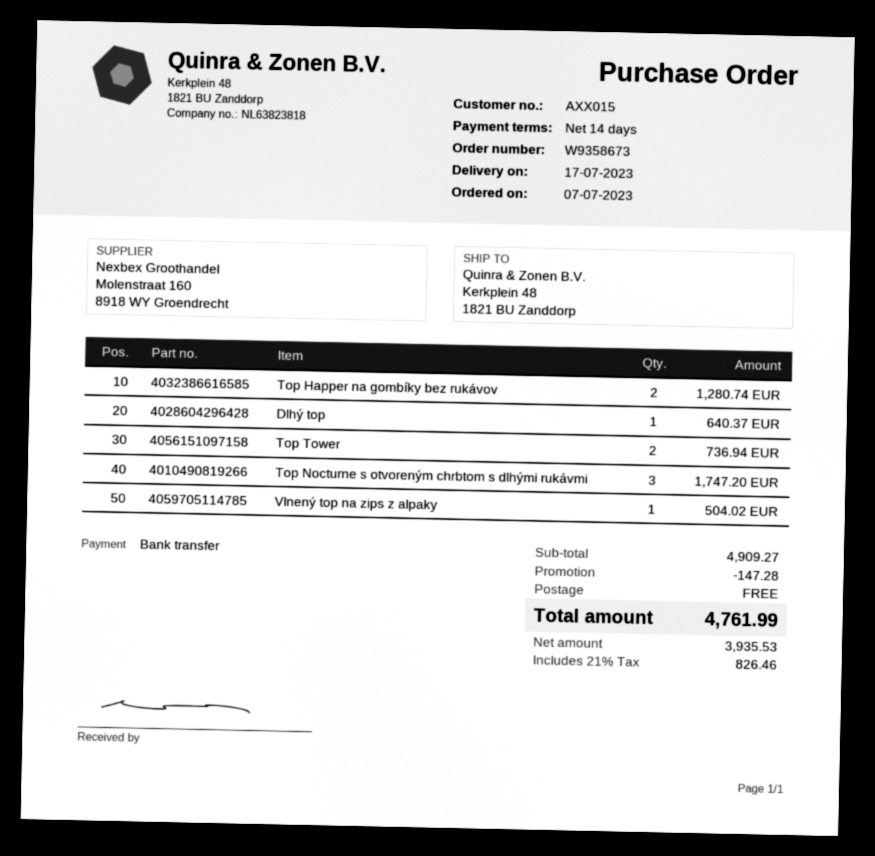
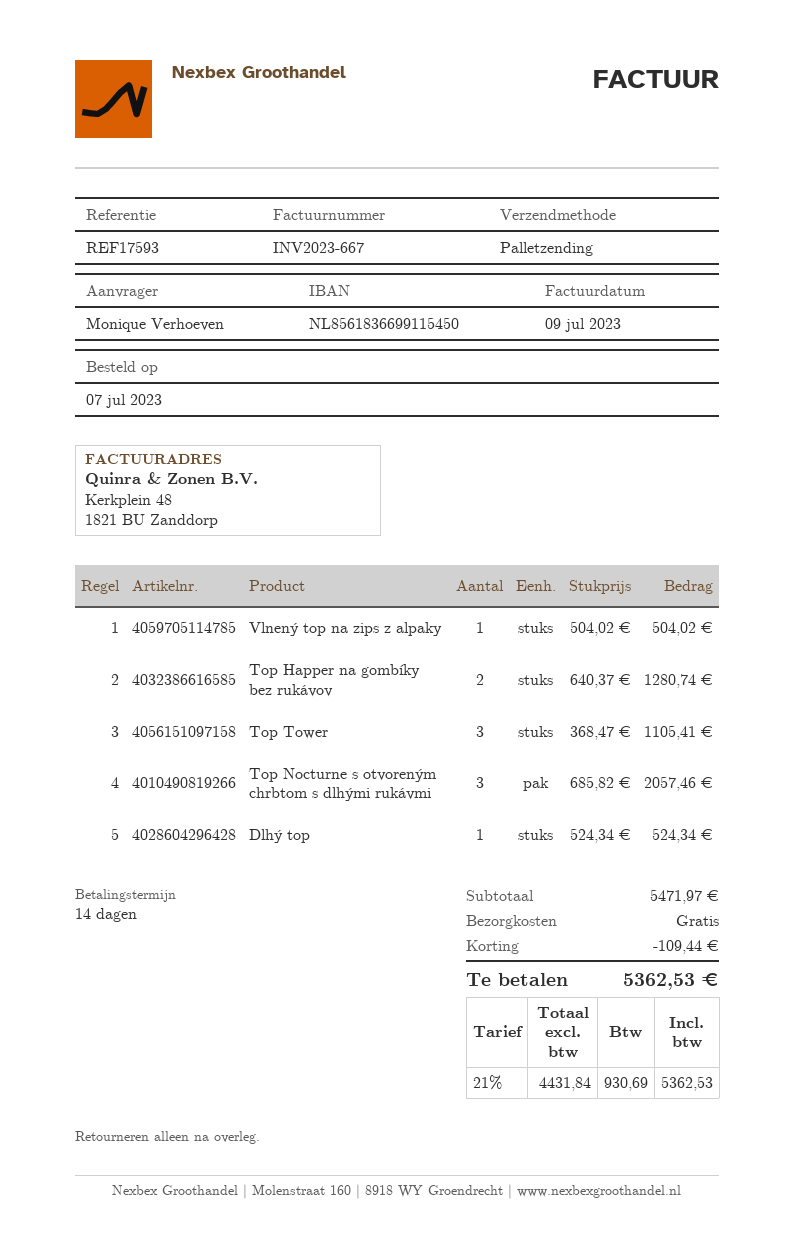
Dlhý top: 1 for 640.37 -> 1 for 524.34
Top Tower: 2 for 736.94 -> 3 for 1105.41
Top Nocturne s otvoreným chrbtom s dlhými rukávmi: 3 for 1747.20 -> 3 for 2057.46
subtotal: 4909.27 -> 5471.97
discount: 147.28 -> 109.44
net: 3935.53 -> 4431.84
tax: 21% = 826.46 -> 21% = 930.69
total: 4761.99 -> 5362.53

